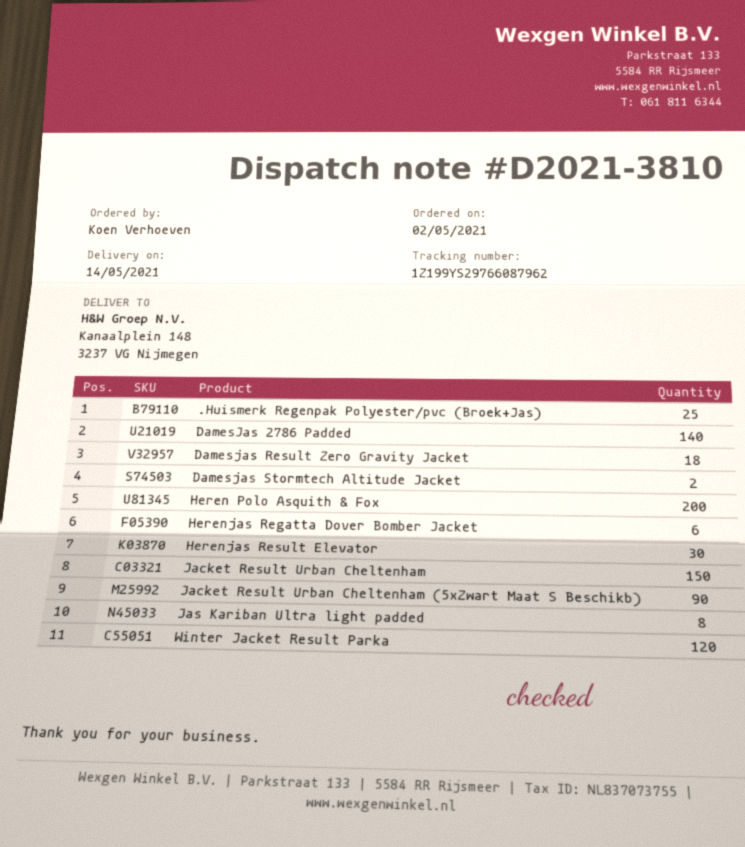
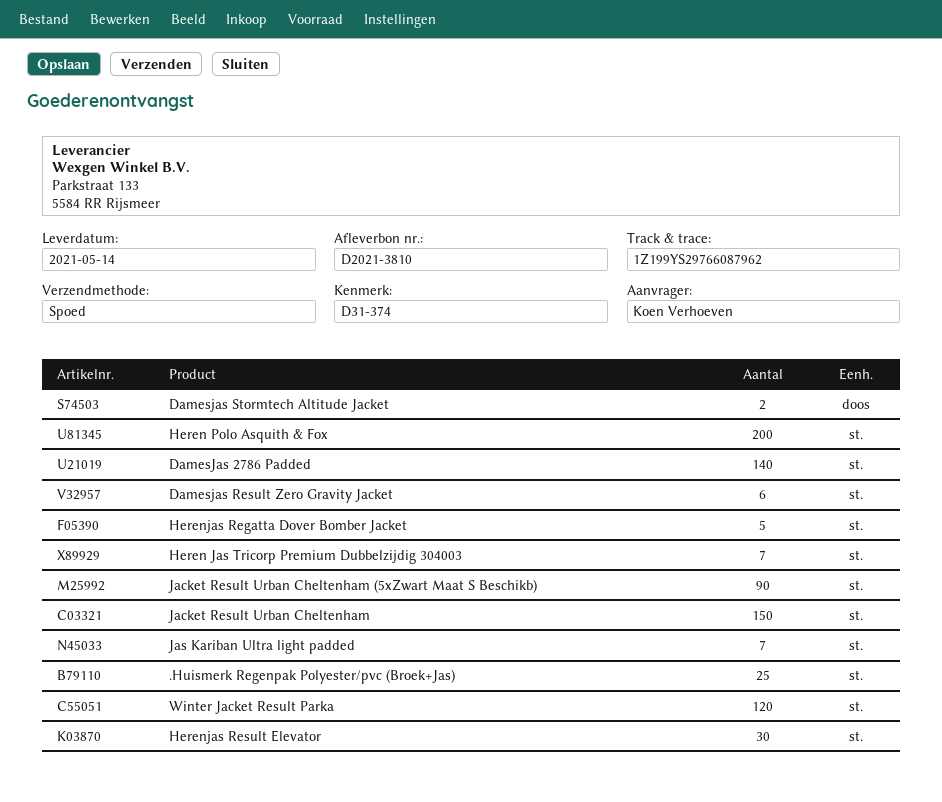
Damesjas Result Zero Gravity Jacket: 18 -> 6
Herenjas Regatta Dover Bomber Jacket: 6 -> 5
Jas Kariban Ultra light padded: 8 -> 7
Heren Jas Tricorp Premium Dubbelzijdig 304003: none -> 7

